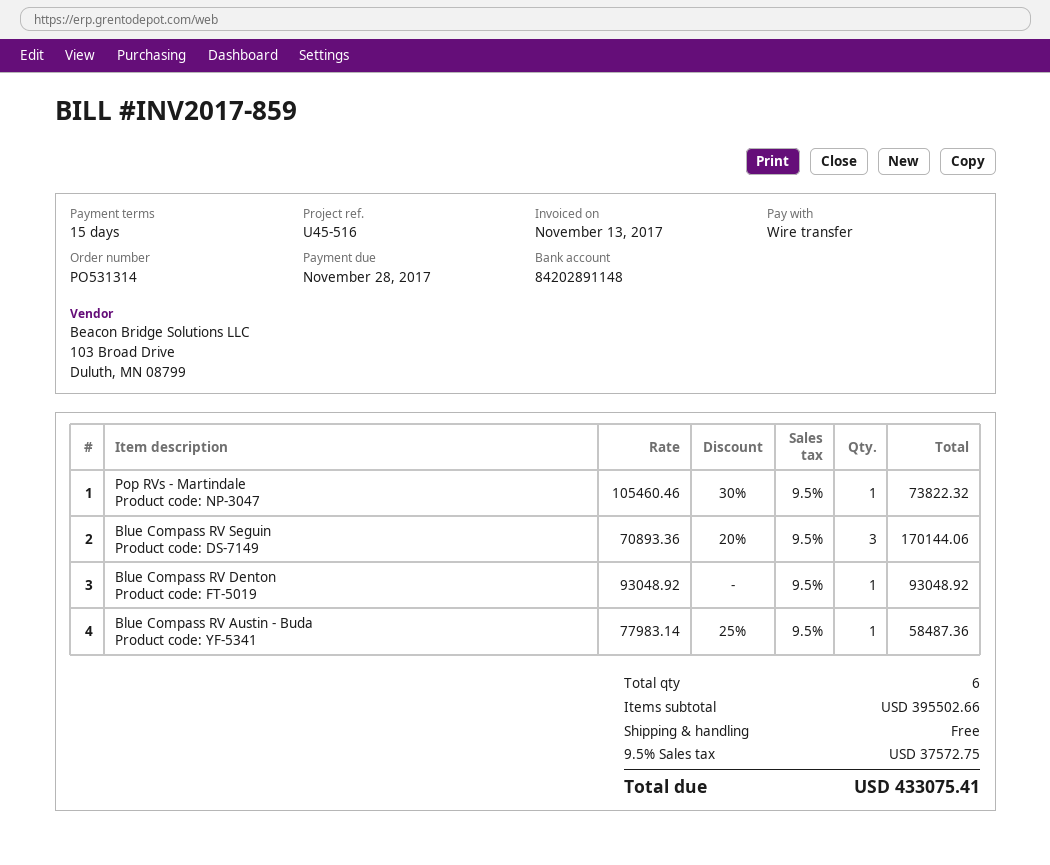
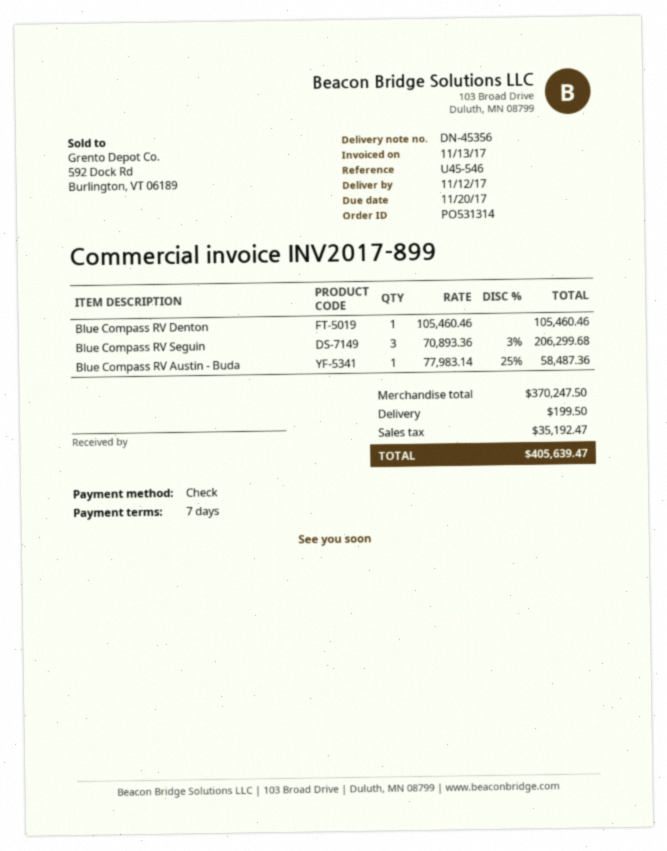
invoice number: INV2017-859 -> INV2017-899
payment terms: 15 days -> 7 days
due date: 2017-11-28 -> 2017-11-20
reference: U45-516 -> U45-546
payment method: bank transfer -> cheque
Pop RVs - Martindale: 1 x 105460.46 - 30% = 73822.32 -> none
Blue Compass RV Seguin: 3 x 70893.36 - 20% = 170144.06 -> 3 x 70893.36 - 3% = 206299.68
Blue Compass RV Denton: 1 x 93048.92 = 93048.92 -> 1 x 105460.46 = 105460.46
subtotal: 395502.66 -> 370247.50
shipping: 0.00 -> 199.50
tax: 37572.75 -> 35192.47
total: 433075.41 -> 405639.47

